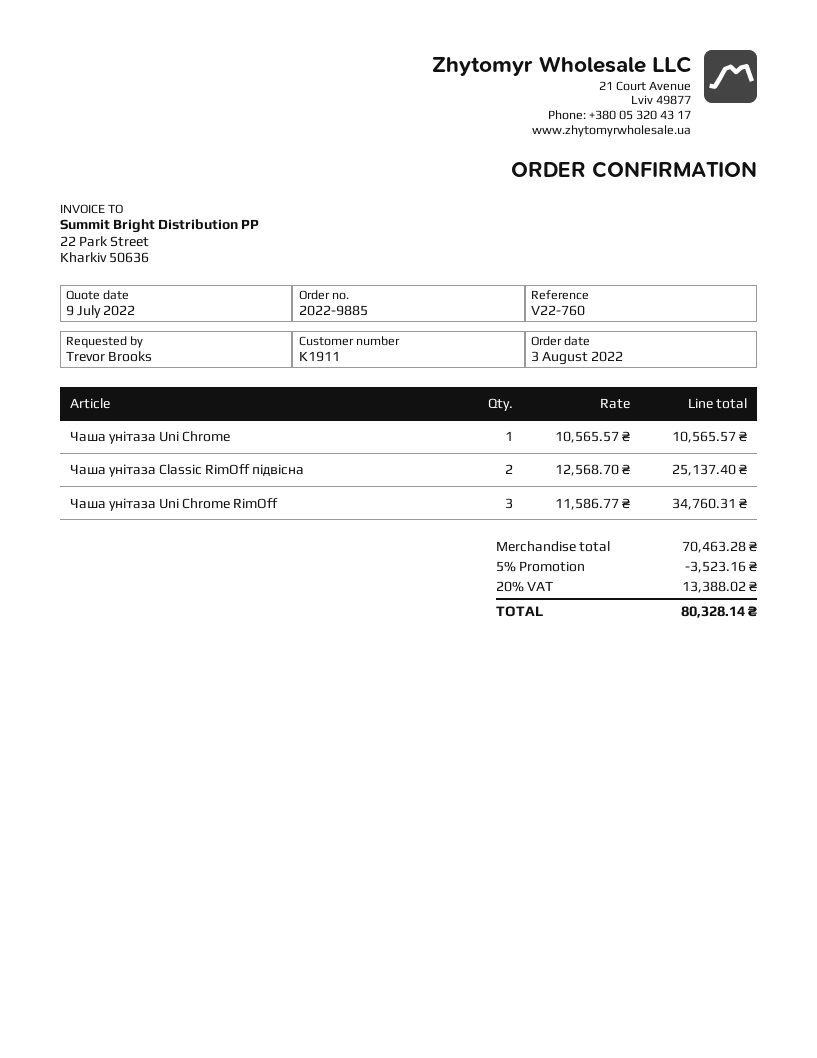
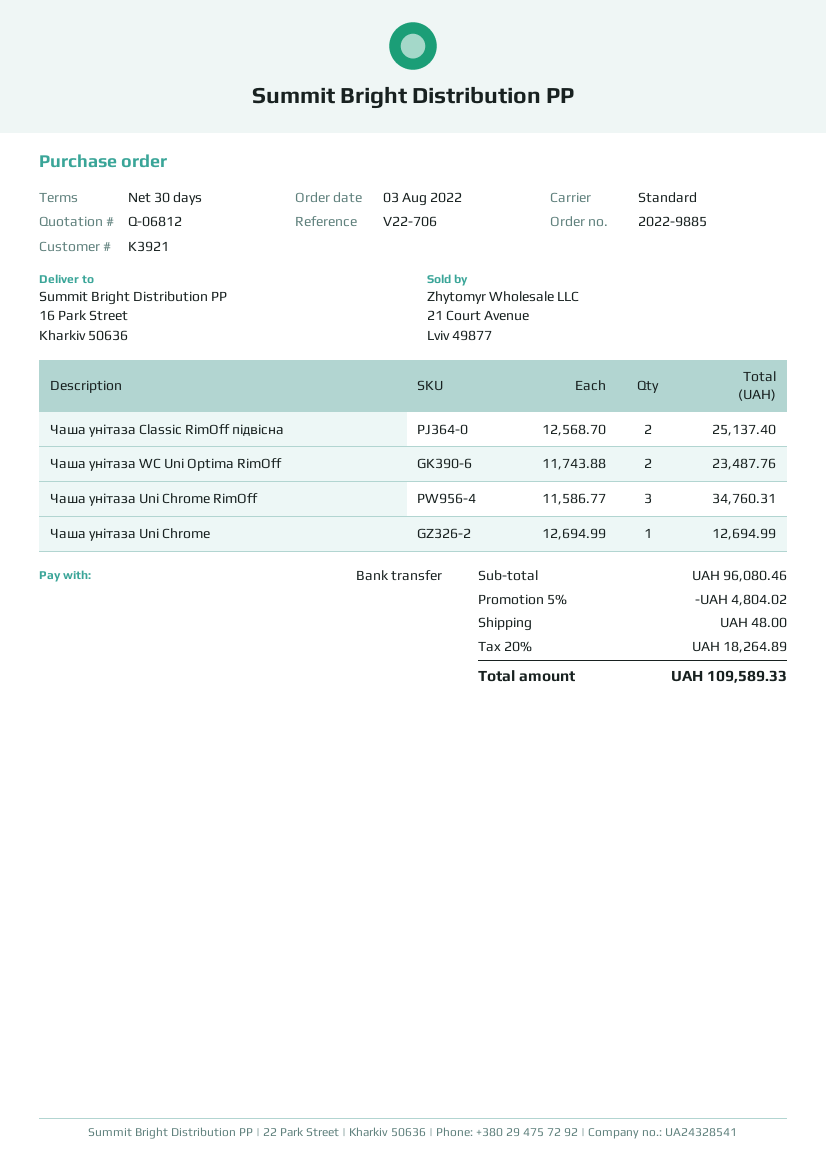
customer number: K1911 -> K3921
reference: V22-760 -> V22-706
Чаша унітаза Uni Chrome: 1 x 10565.57 = 10565.57 -> 1 x 12694.99 = 12694.99
Чаша унітаза WC Uni Optima RimOff: none -> 2 x 11743.88 = 23487.76
subtotal: 70463.28 -> 96080.46
discount: 5% = 3523.16 -> 5% = 4804.02
shipping: none -> 48.00
tax: 20% = 13388.02 -> 20% = 18264.89
total: 80328.14 -> 109589.33

